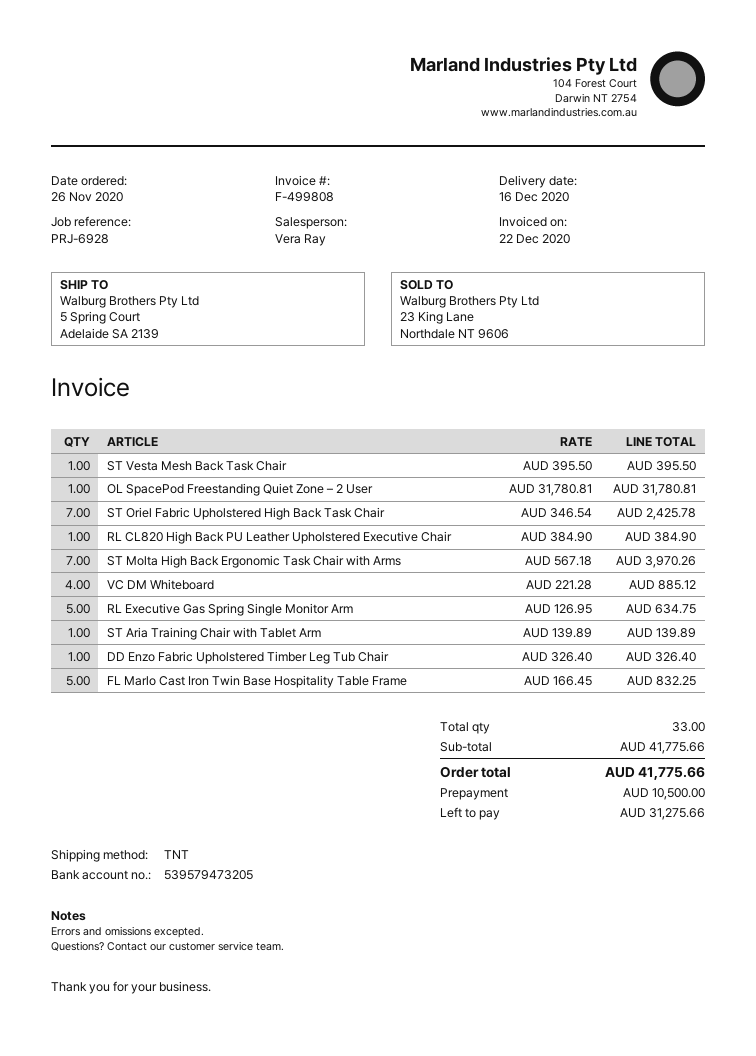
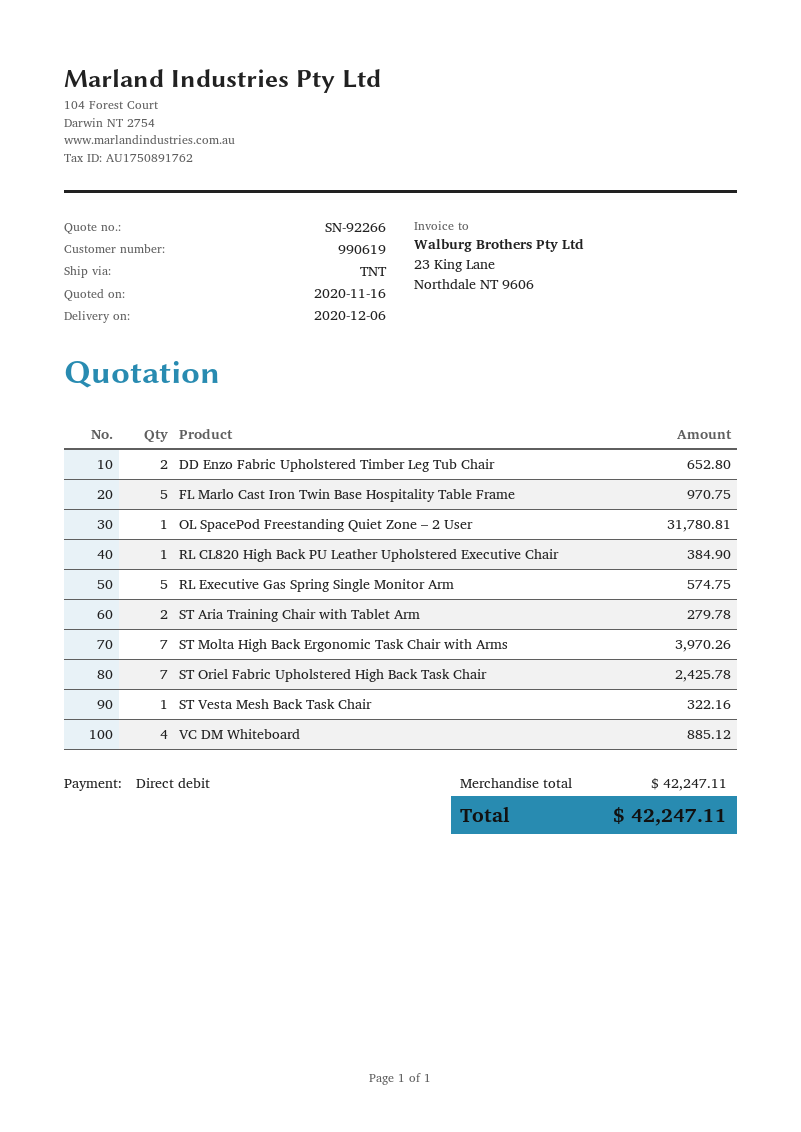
delivery date: 2020-12-16 -> 2020-12-06
ST Vesta Mesh Back Task Chair: 1 for 395.50 -> 1 for 322.16
RL Executive Gas Spring Single Monitor Arm: 5 for 634.75 -> 5 for 574.75
ST Aria Training Chair with Tablet Arm: 1 for 139.89 -> 2 for 279.78
DD Enzo Fabric Upholstered Timber Leg Tub Chair: 1 for 326.40 -> 2 for 652.80
FL Marlo Cast Iron Twin Base Hospitality Table Frame: 5 for 832.25 -> 5 for 970.75
subtotal: 41775.66 -> 42247.11
total: 41775.66 -> 42247.11

